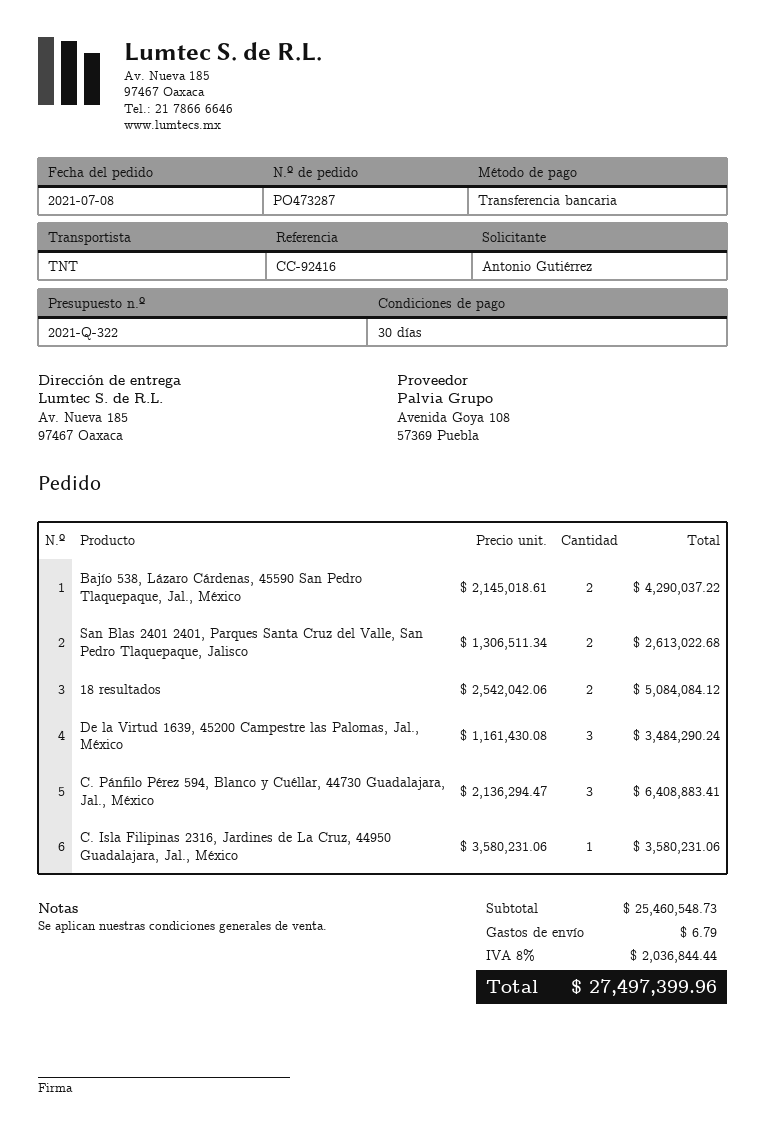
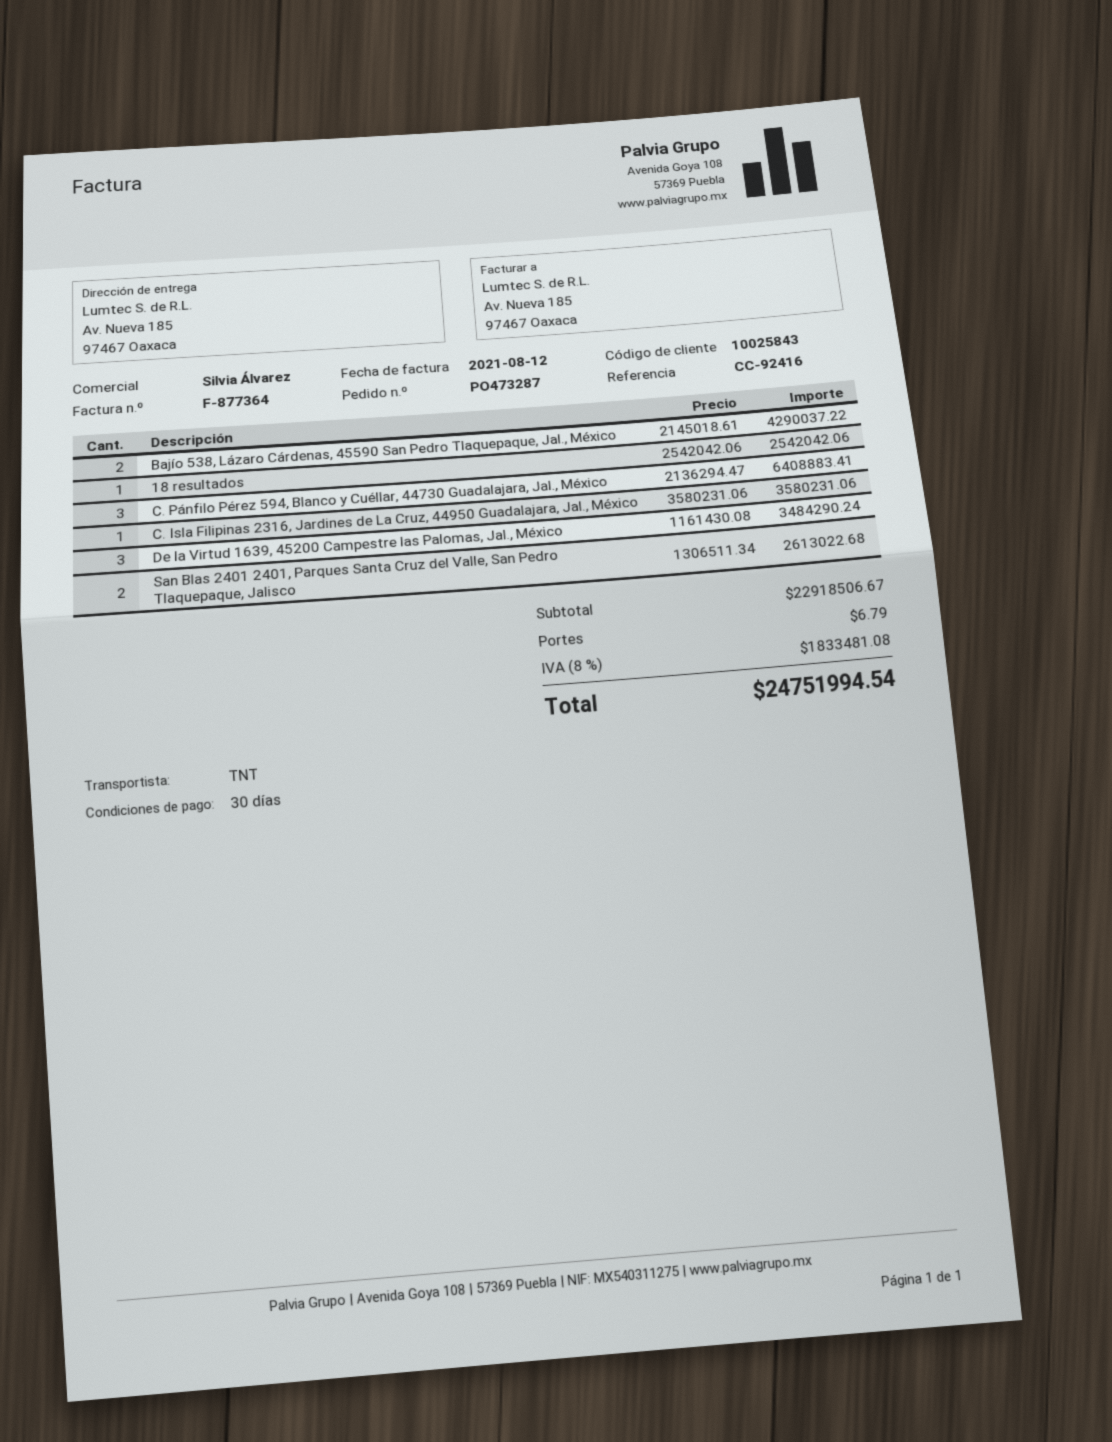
18 resultados: 2 x 2542042.06 = 5084084.12 -> 1 x 2542042.06 = 2542042.06
subtotal: 25460548.73 -> 22918506.67
tax: 8% = 2036844.44 -> 8% = 1833481.08
total: 27497399.96 -> 24751994.54

